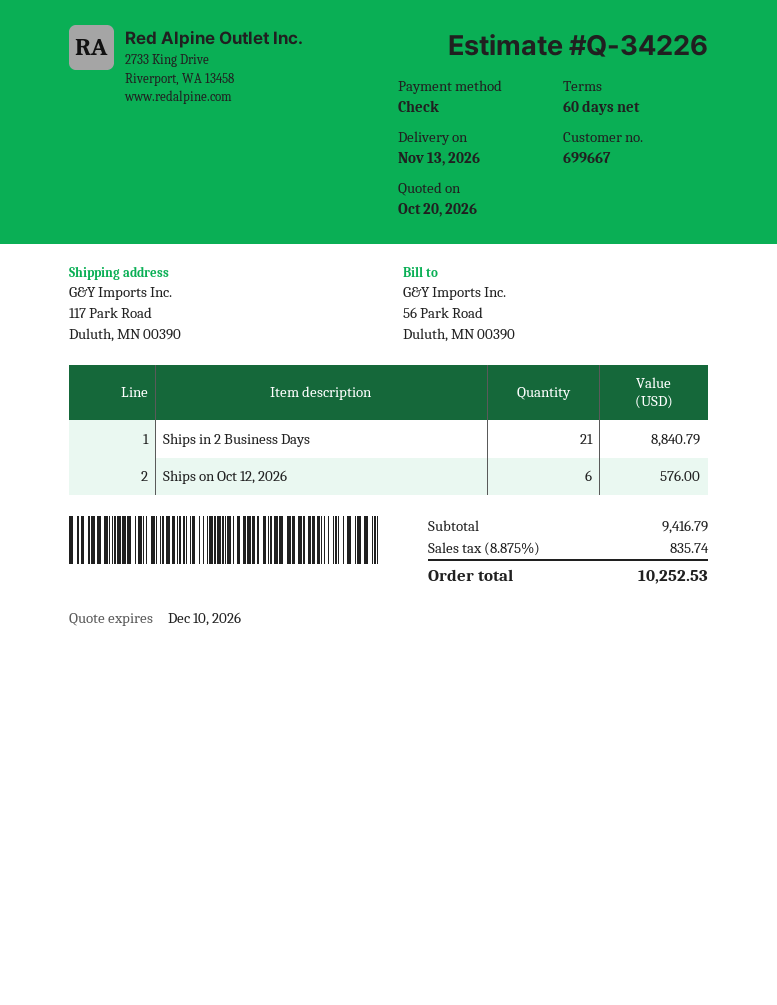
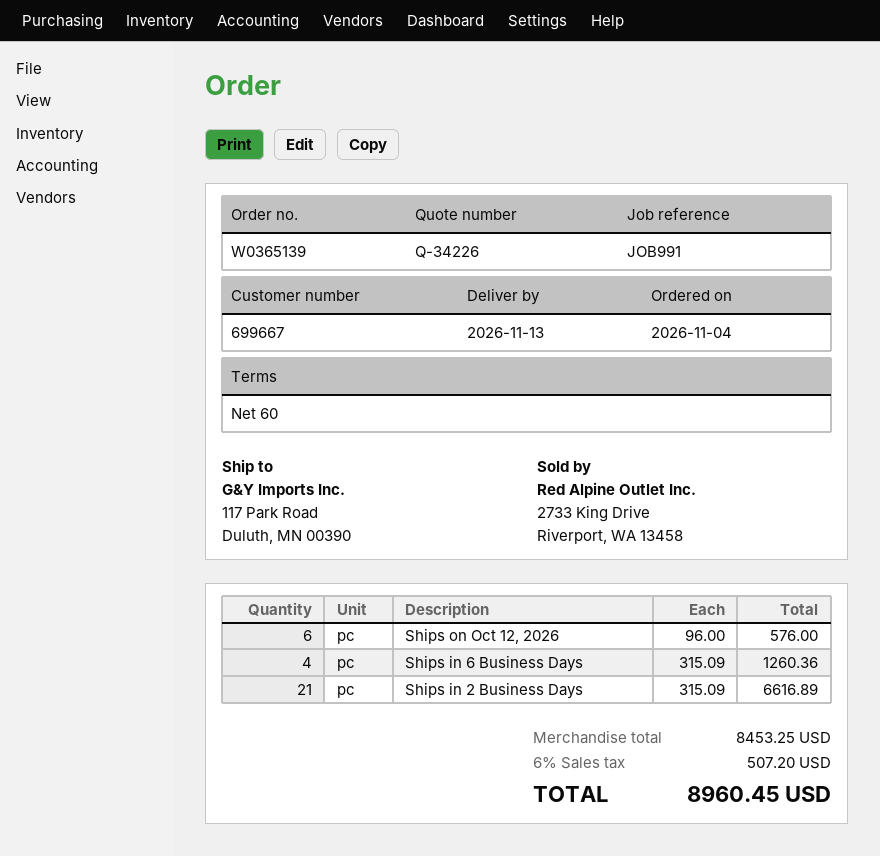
Ships in 2 Business Days: 21 for 8840.79 -> 21 for 6616.89
Ships in 6 Business Days: none -> 4 for 1260.36
subtotal: 9416.79 -> 8453.25
tax: 8.875% = 835.74 -> 6% = 507.20
total: 10252.53 -> 8960.45

